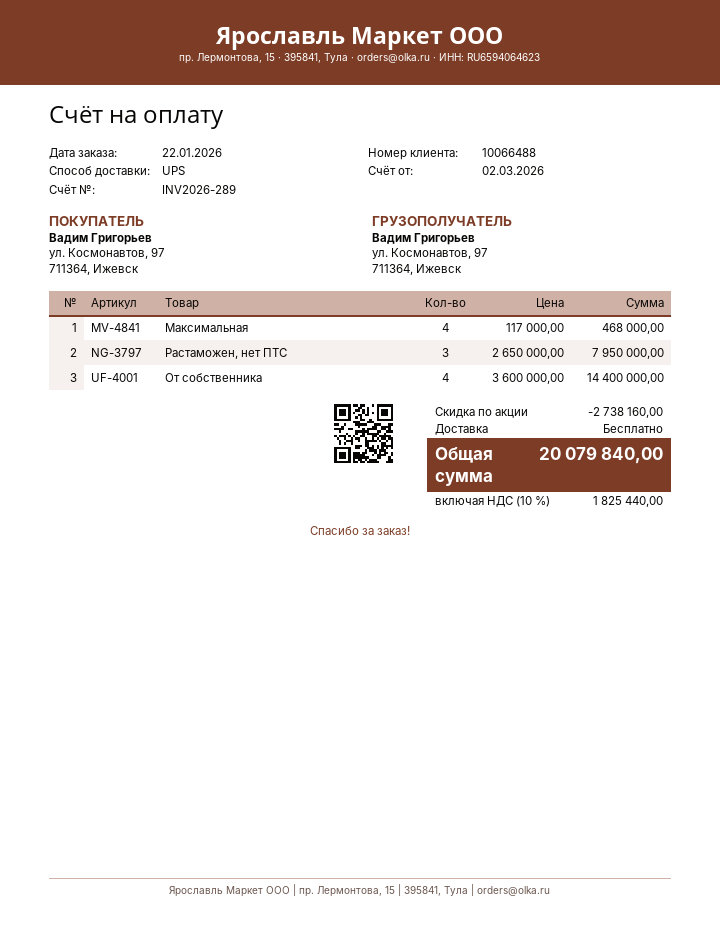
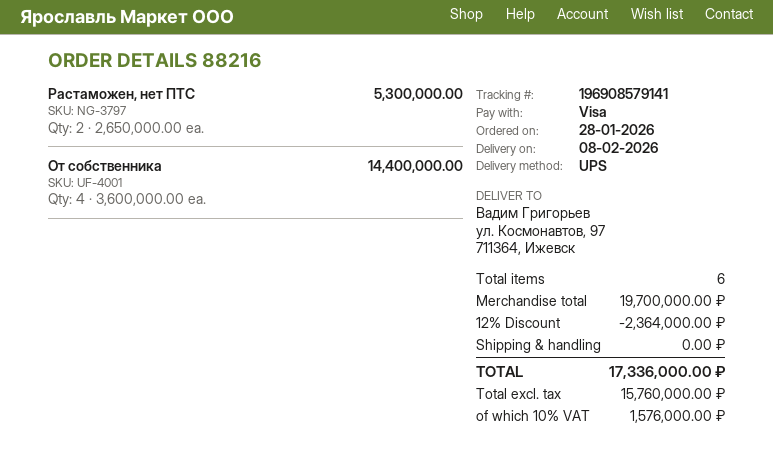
order date: 2026-01-22 -> 2026-01-28
Максимальная: 4 x 117000.00 = 468000.00 -> none
Растаможен, нет ПТС: 3 x 2650000.00 = 7950000.00 -> 2 x 2650000.00 = 5300000.00
discount: 2738160.00 -> 2364000.00
tax: 10% = 1825440.00 -> 10% = 1576000.00
total: 20079840.00 -> 17336000.00

